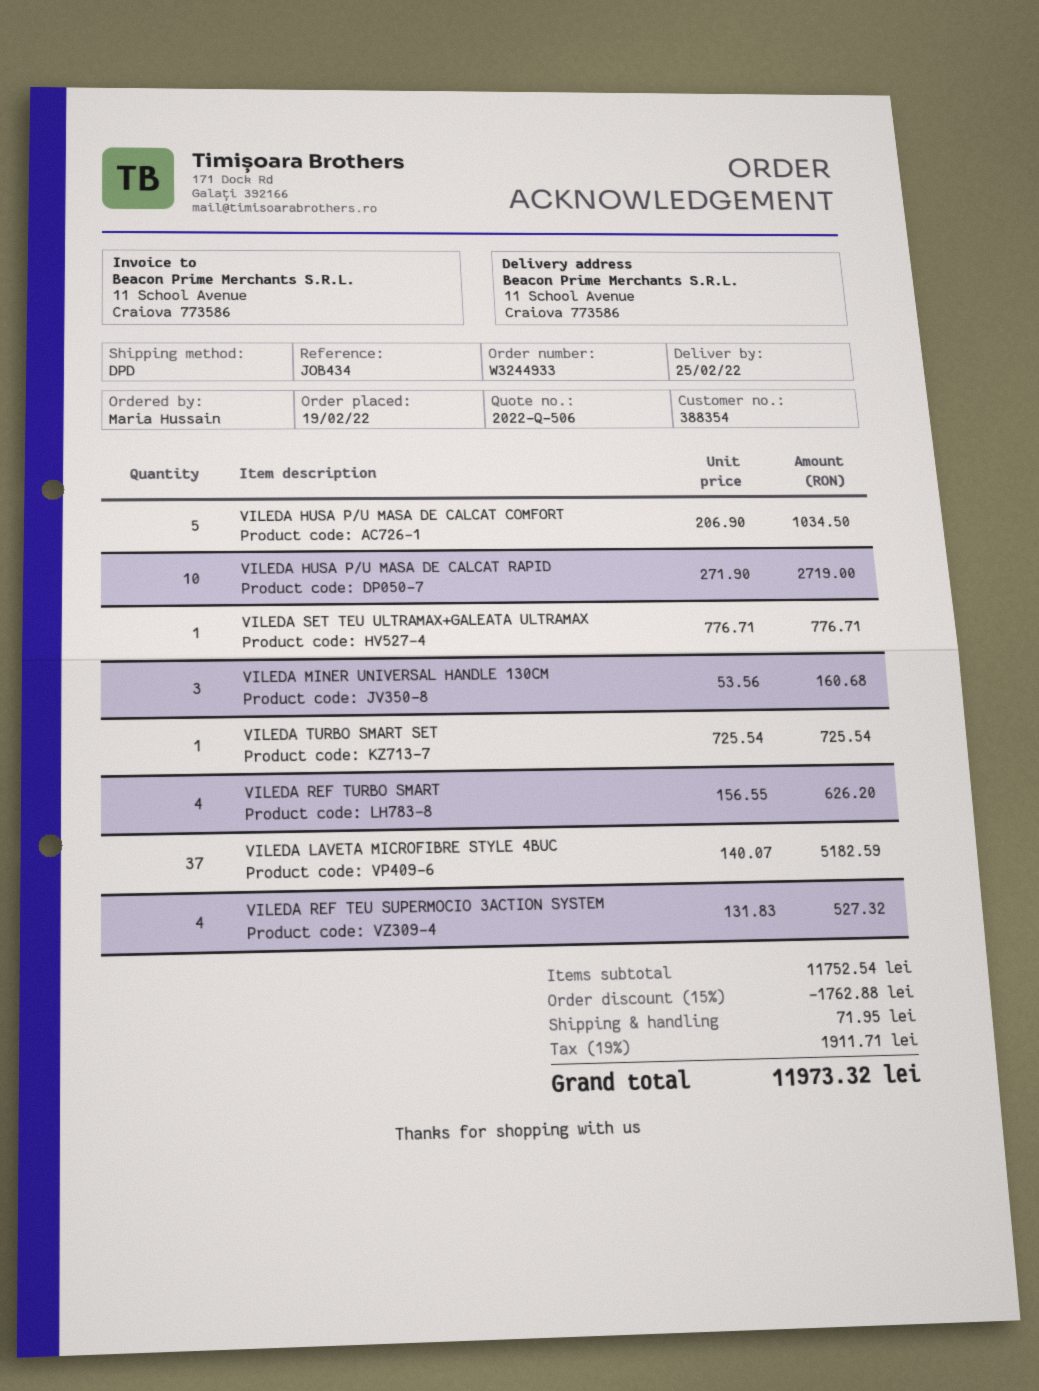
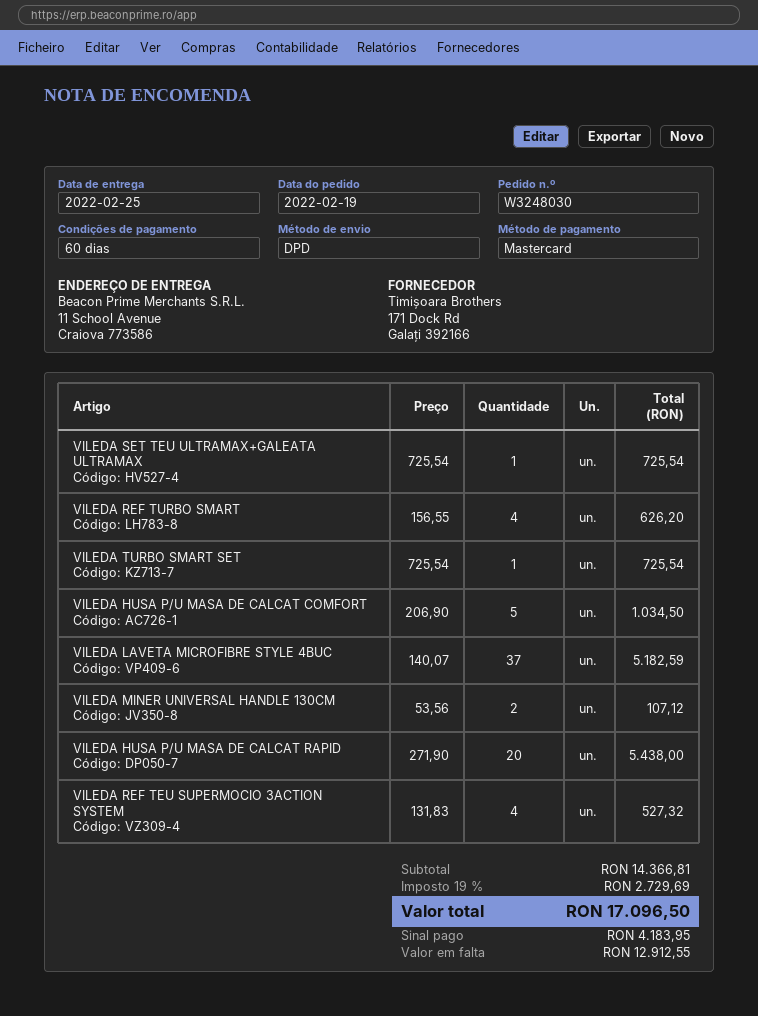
order number: W3244933 -> W3248030
VILEDA HUSA P/U MASA DE CALCAT RAPID: 10 x 271.90 = 2719.00 -> 20 x 271.90 = 5438.00
VILEDA SET TEU ULTRAMAX+GALEATA ULTRAMAX: 1 x 776.71 = 776.71 -> 1 x 725.54 = 725.54
VILEDA MINER UNIVERSAL HANDLE 130CM: 3 x 53.56 = 160.68 -> 2 x 53.56 = 107.12
subtotal: 11752.54 -> 14366.81
discount: 15% = 1762.88 -> none
shipping: 71.95 -> none
tax: 19% = 1911.71 -> 19% = 2729.69
total: 11973.32 -> 17096.50

